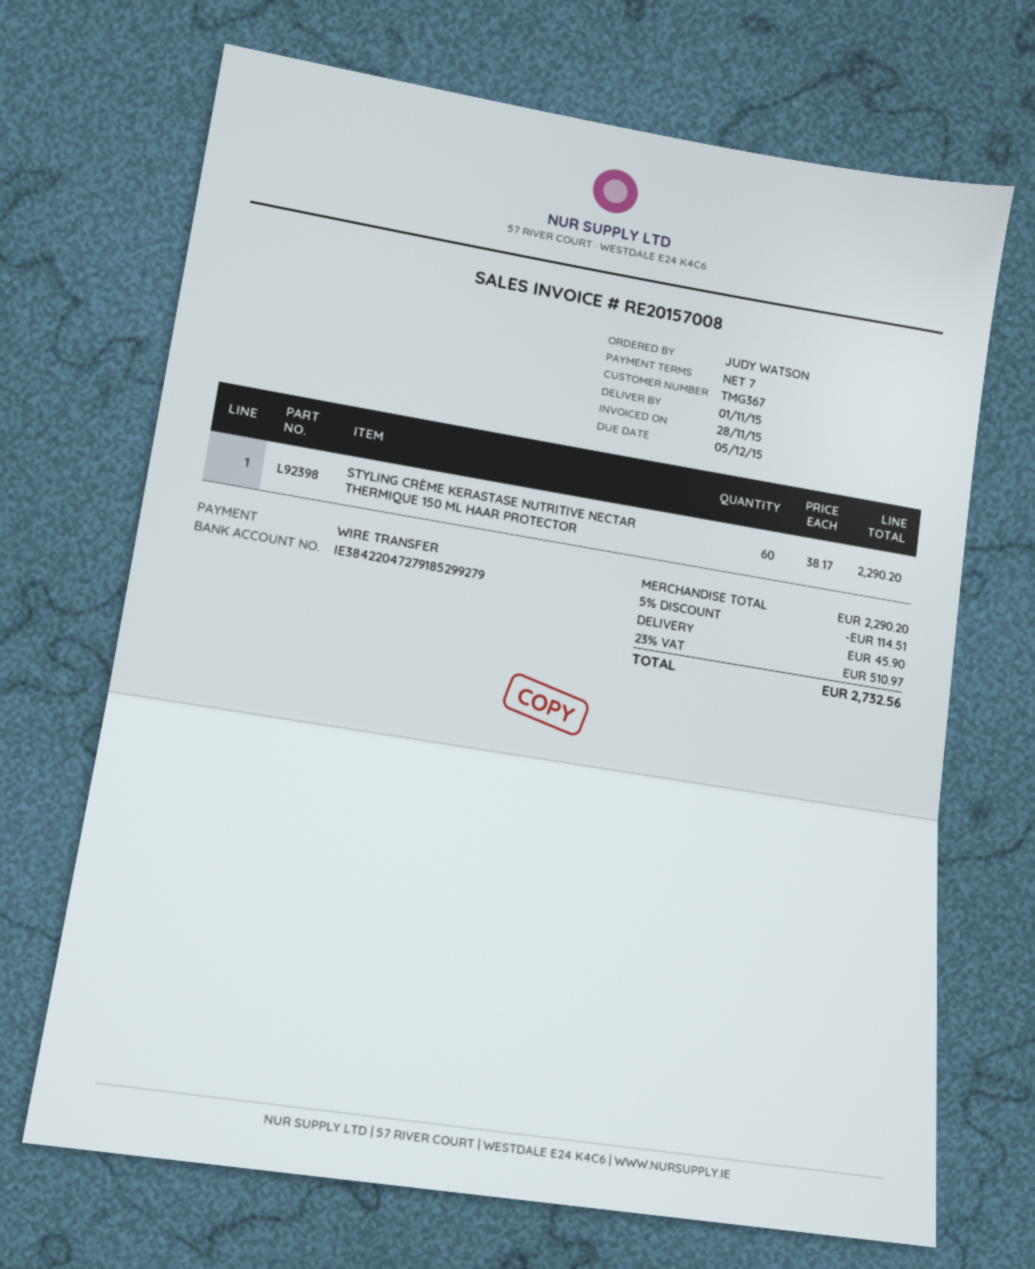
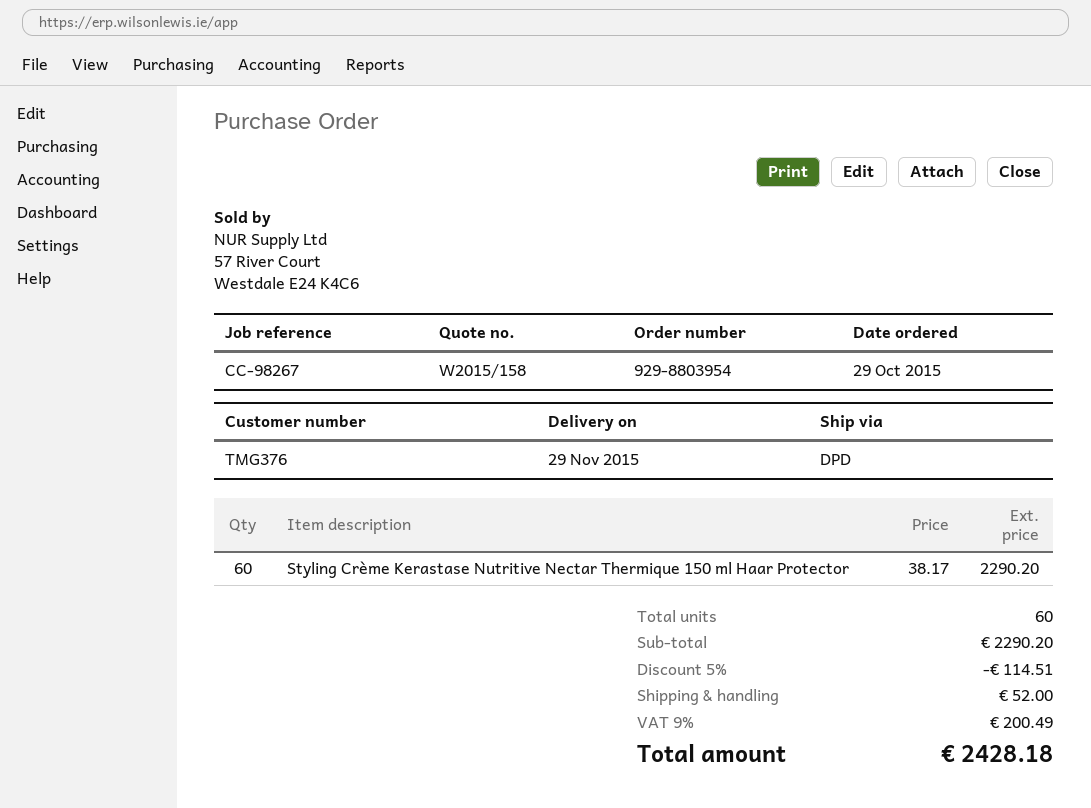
delivery date: 2015-11-01 -> 2015-11-29
customer number: TMG367 -> TMG376
shipping: 45.90 -> 52.00
tax: 23% = 510.97 -> 9% = 200.49
total: 2732.56 -> 2428.18

